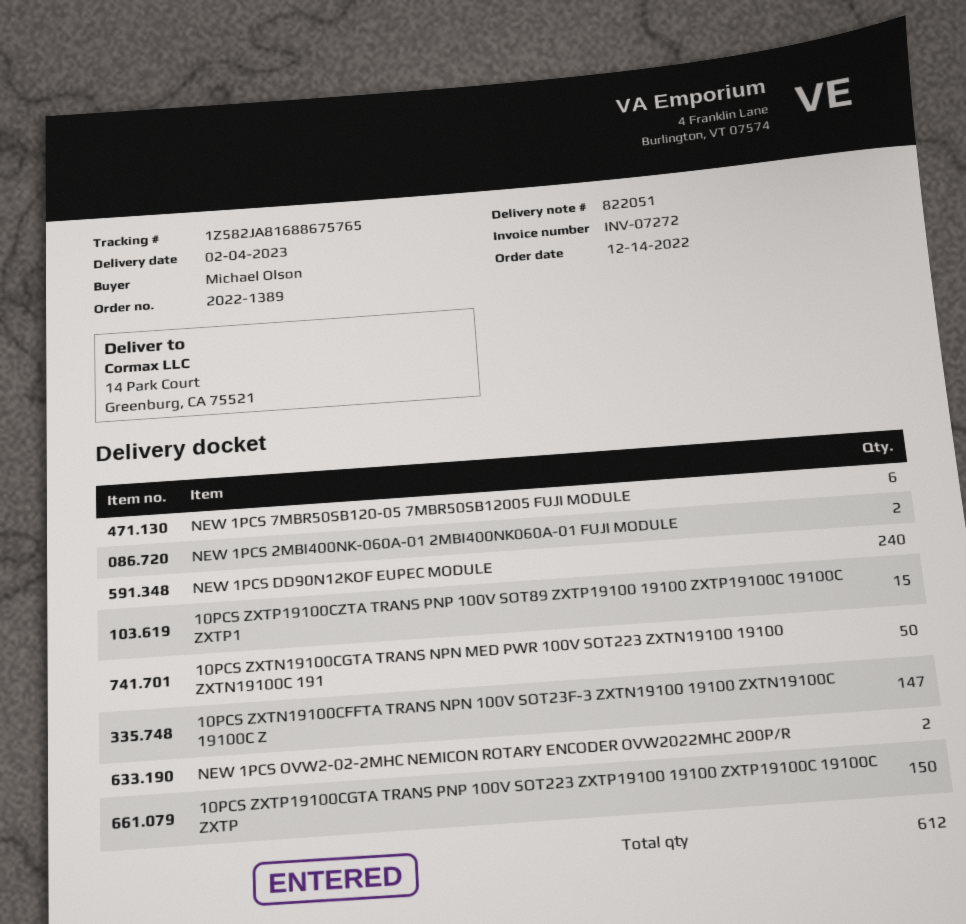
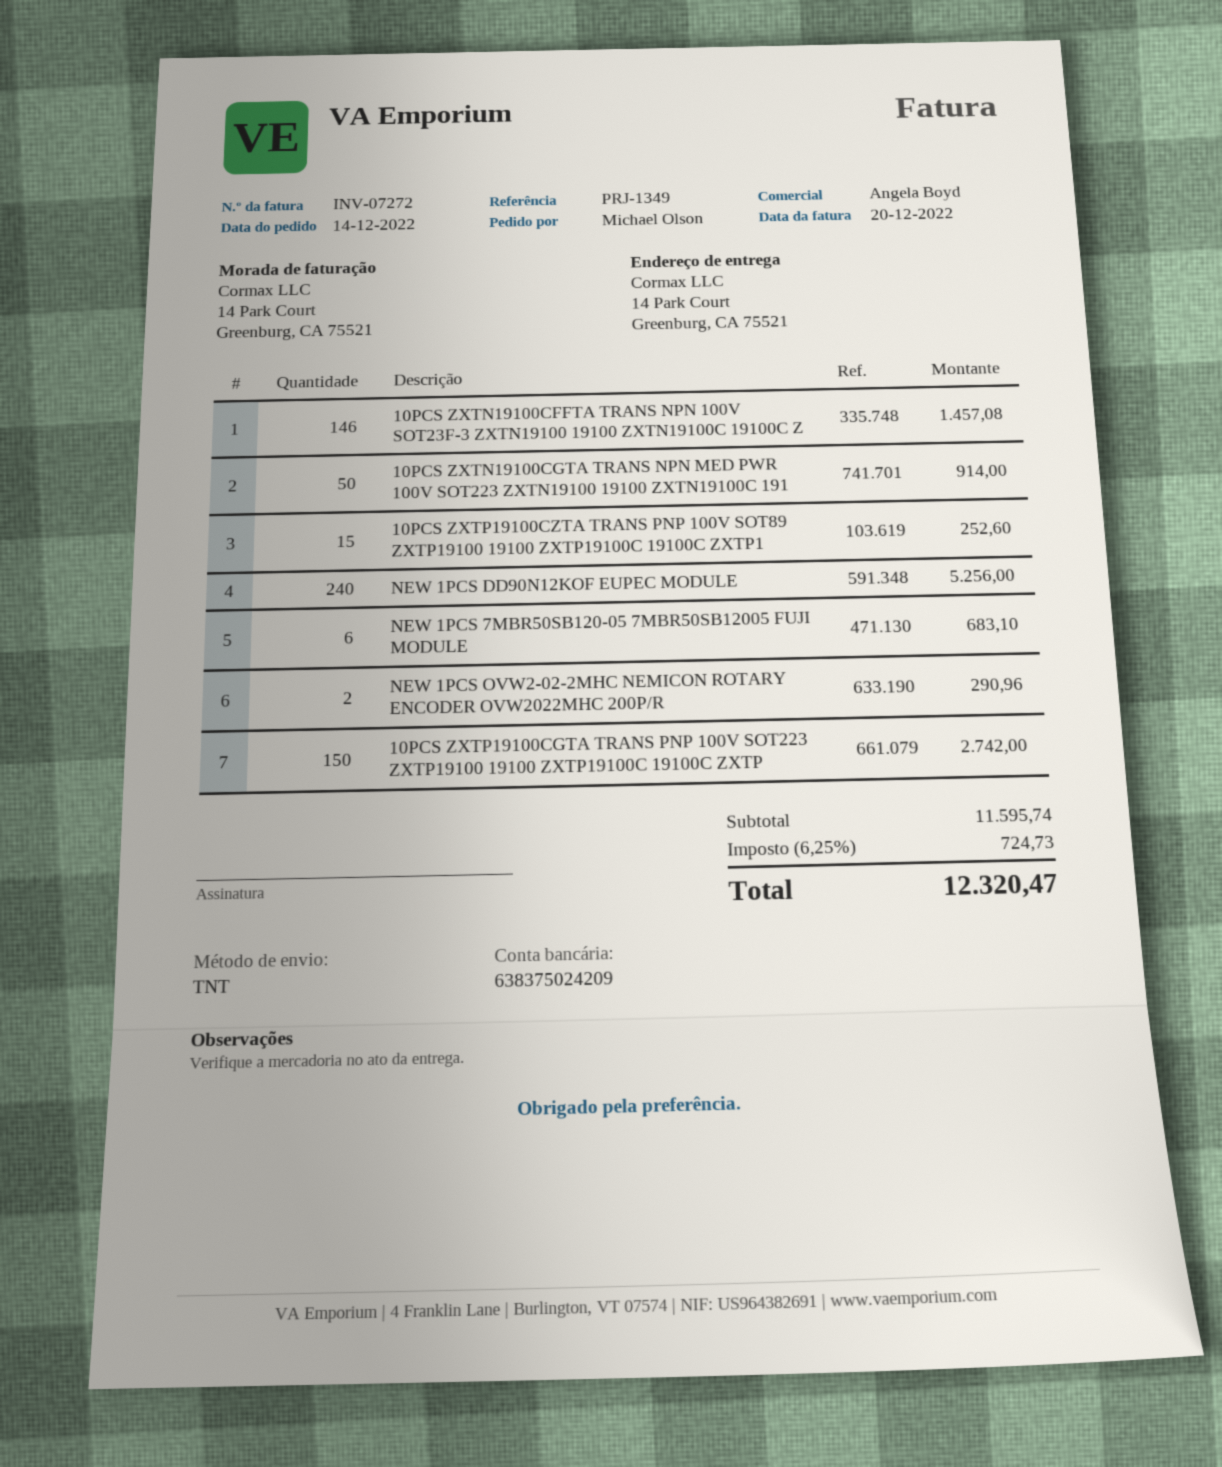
NEW 1PCS 2MBI400NK-060A-01 2MBI400NK060A-01 FUJI MODULE: 2 -> none
10PCS ZXTN19100CFFTA TRANS NPN 100V SOT23F-3 ZXTN19100 19100 ZXTN19100C 19100C Z: 147 -> 146

